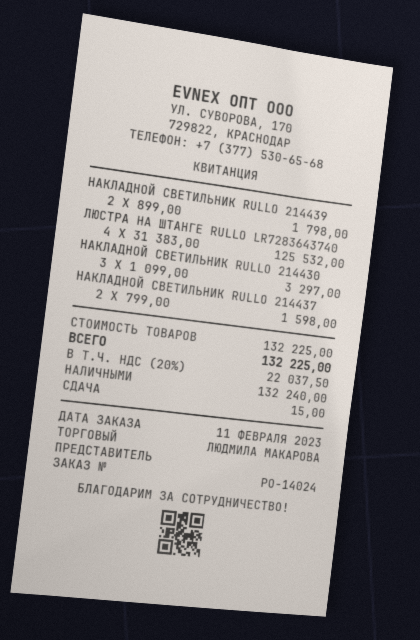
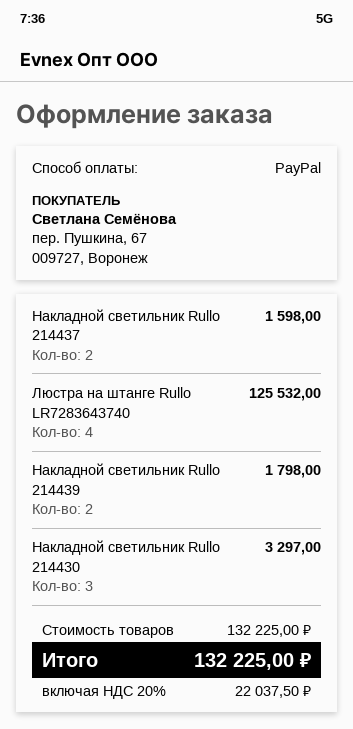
payment method: cash -> PayPal

